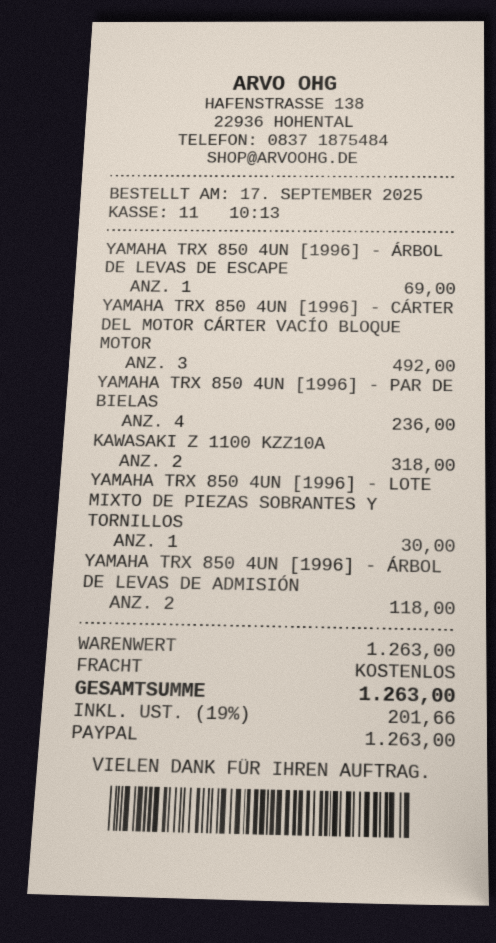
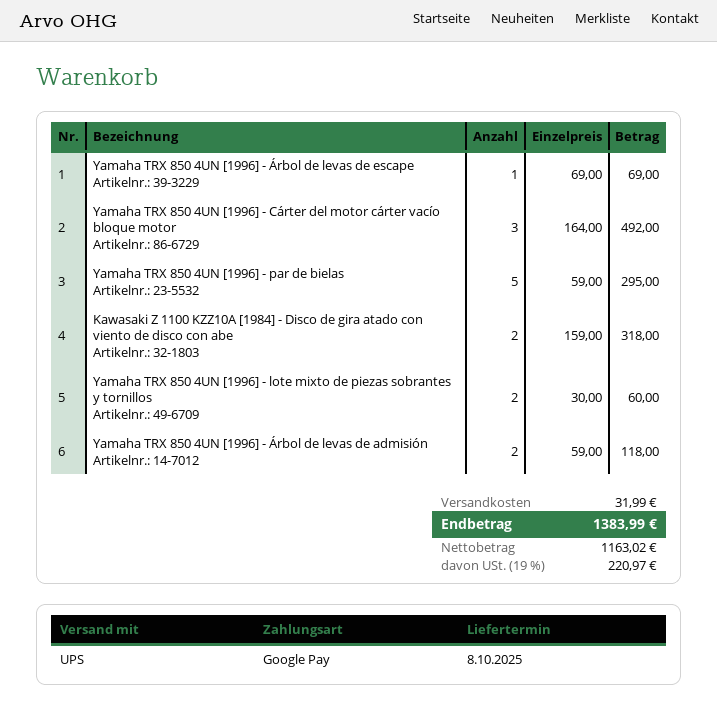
payment method: PayPal -> Google Pay
YAMAHA TRX 850 4UN [1996] - PAR DE BIELAS: 4 for 236.00 -> 5 for 295.00
YAMAHA TRX 850 4UN [1996] - LOTE MIXTO DE PIEZAS SOBRANTES Y TORNILLOS: 1 for 30.00 -> 2 for 60.00
shipping: 0.00 -> 31.99
tax: 19% = 201.66 -> 19% = 220.97
total: 1263.00 -> 1383.99

